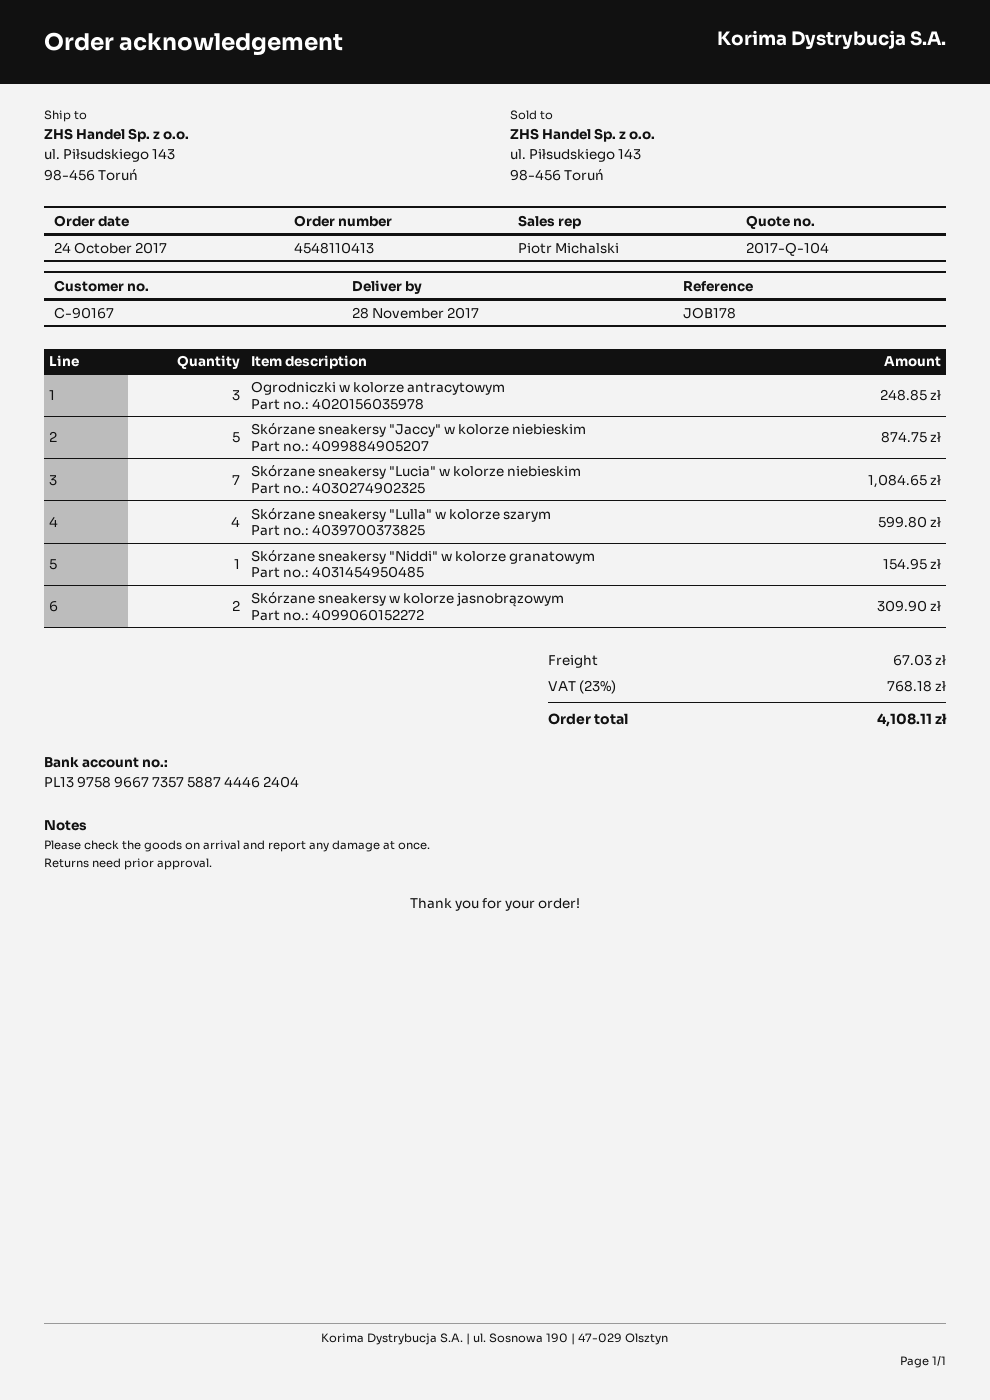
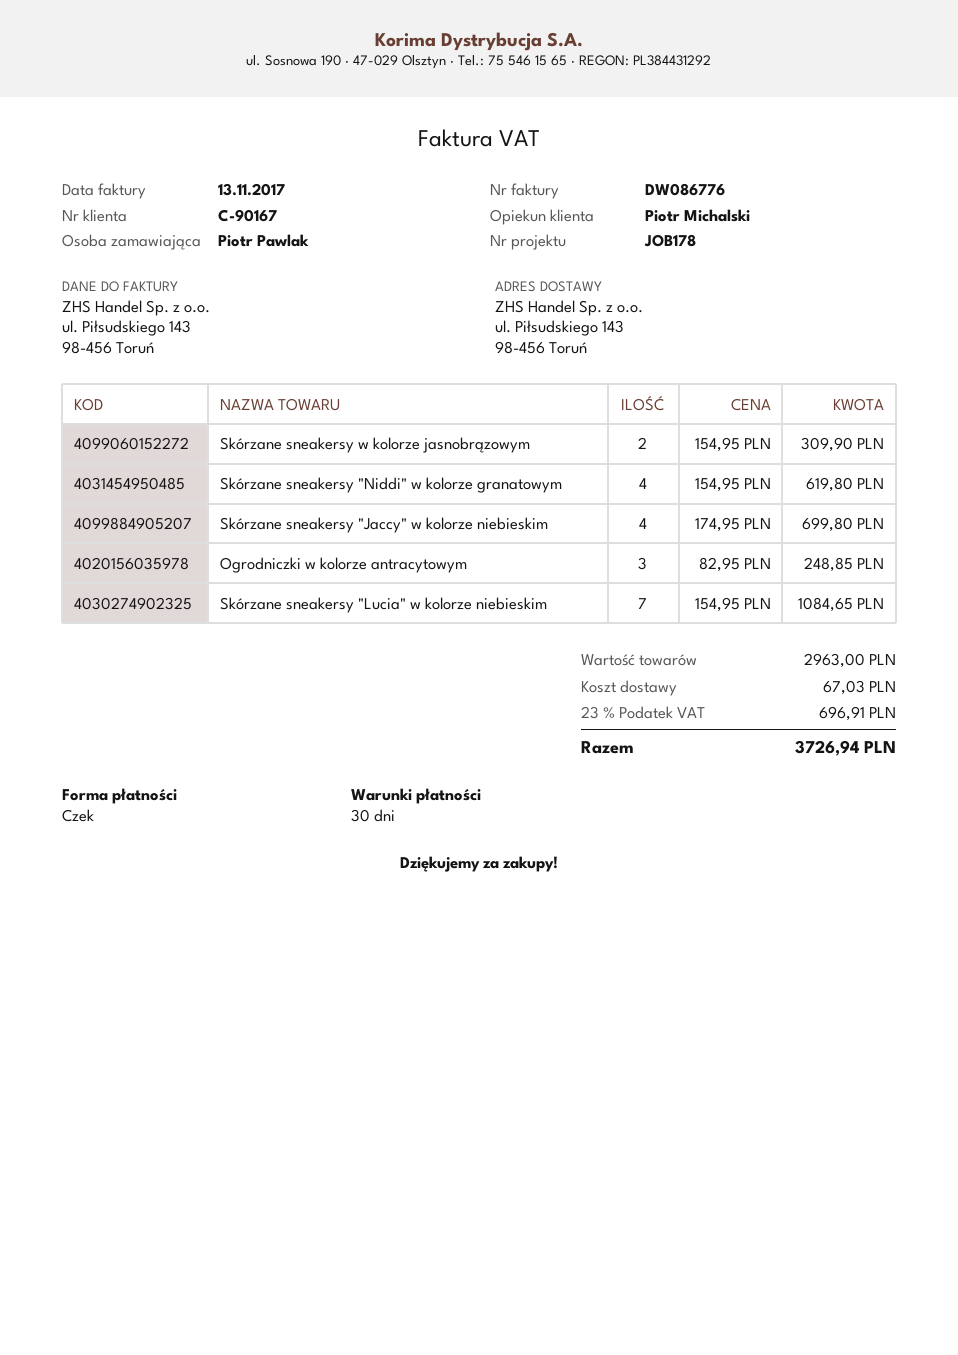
Skórzane sneakersy "Jaccy" w kolorze niebieskim: 5 for 874.75 -> 4 for 699.80
Skórzane sneakersy "Lulla" w kolorze szarym: 4 for 599.80 -> none
Skórzane sneakersy "Niddi" w kolorze granatowym: 1 for 154.95 -> 4 for 619.80
tax: 23% = 768.18 -> 23% = 696.91
total: 4108.11 -> 3726.94

